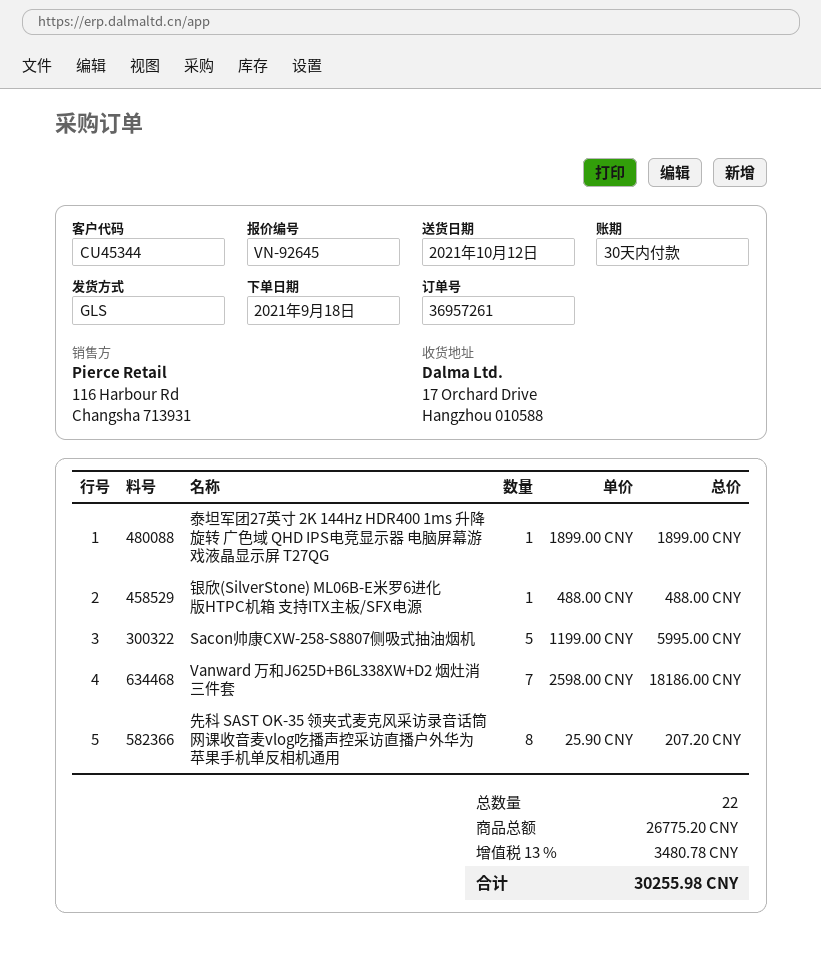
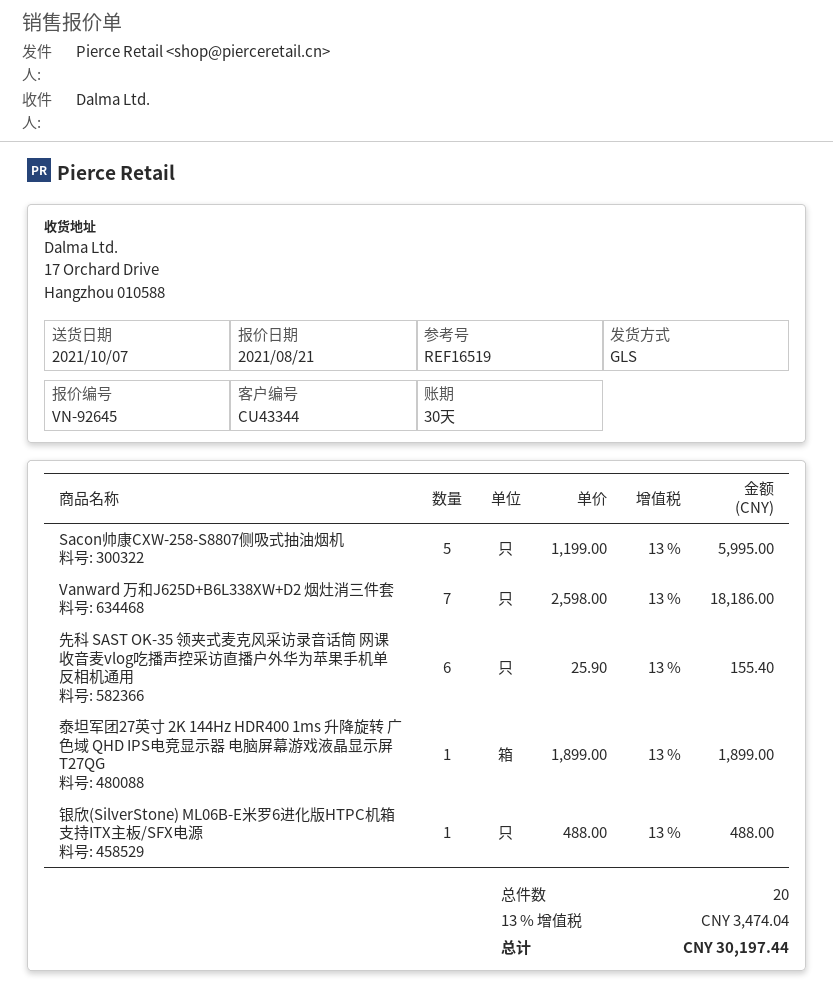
delivery date: 2021-10-12 -> 2021-10-07
customer number: CU45344 -> CU43344
先科 SAST OK-35 领夹式麦克风采访录音话筒 网课收音麦vlog吃播声控采访直播户外华为苹果手机单反相机通用: 8 x 25.90 = 207.20 -> 6 x 25.90 = 155.40
total quantity: 22 -> 20
tax: 13% = 3480.78 -> 13% = 3474.04
total: 30255.98 -> 30197.44

